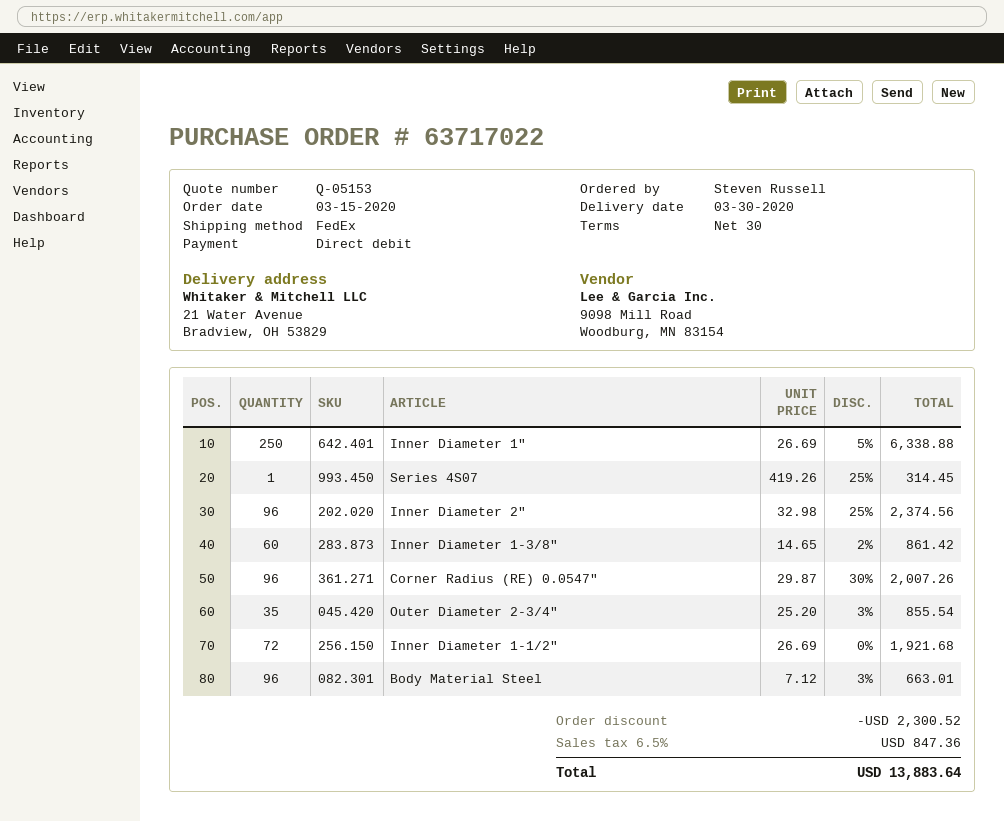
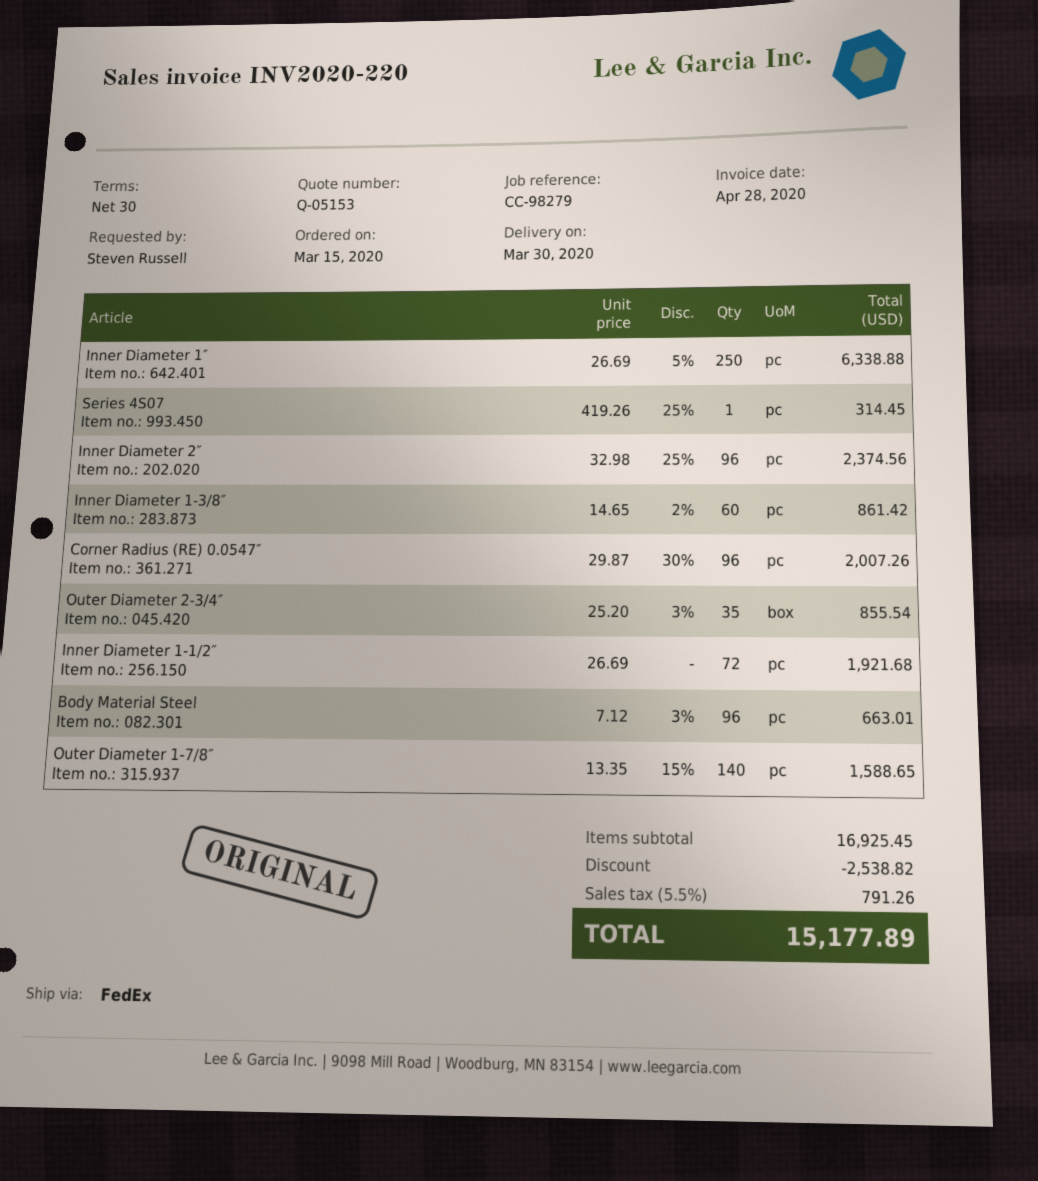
Outer Diameter 1-7/8″: none -> 140 x 13.35 - 15% = 1588.65
discount: 2300.52 -> 2538.82
tax: 6.5% = 847.36 -> 5.5% = 791.26
total: 13883.64 -> 15177.89

